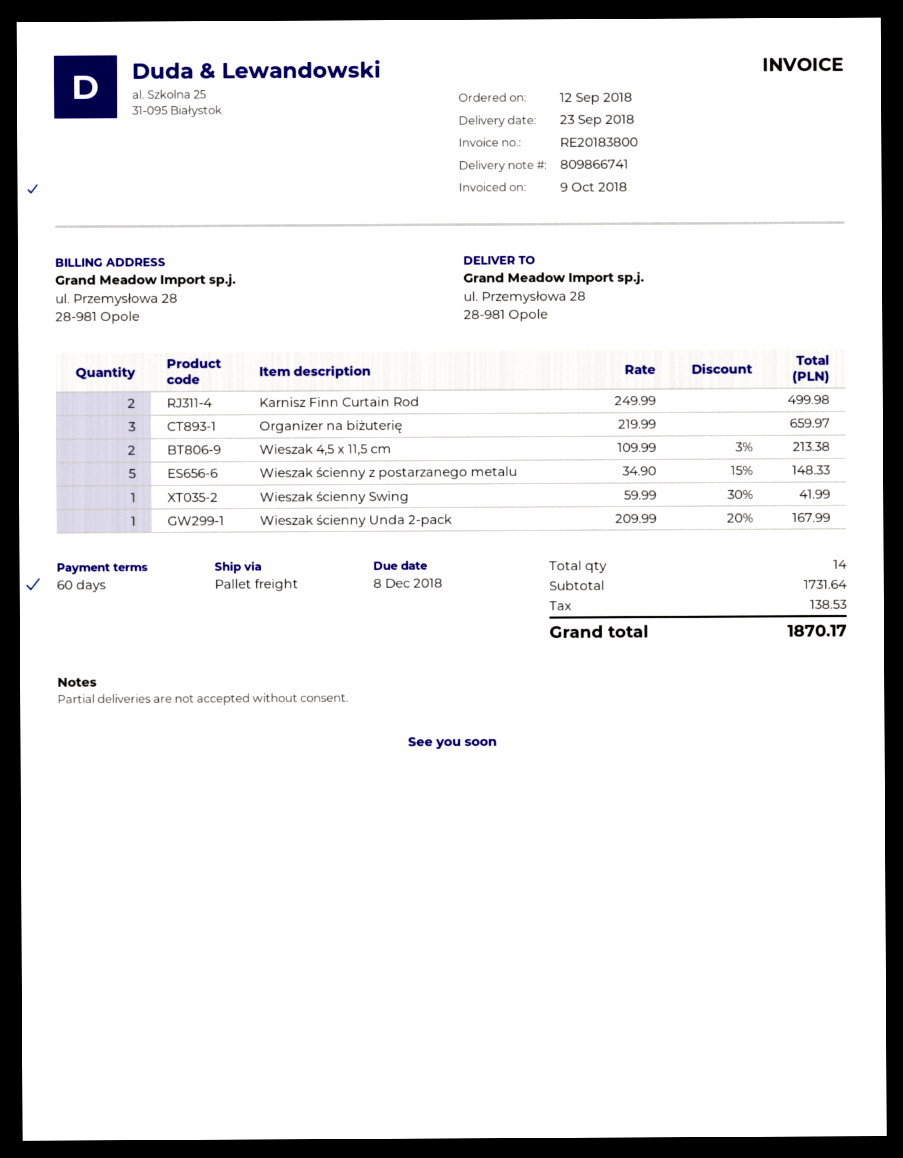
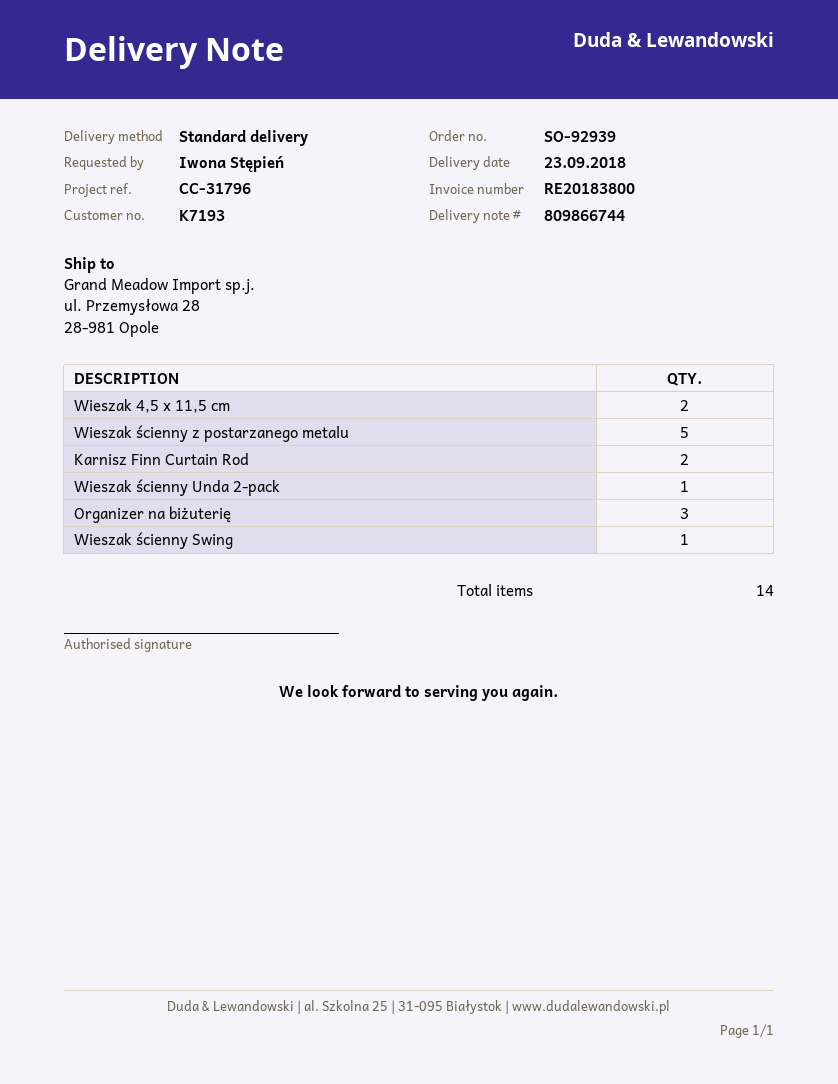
delivery note number: 809866741 -> 809866744
shipping method: pallet freight -> standard

